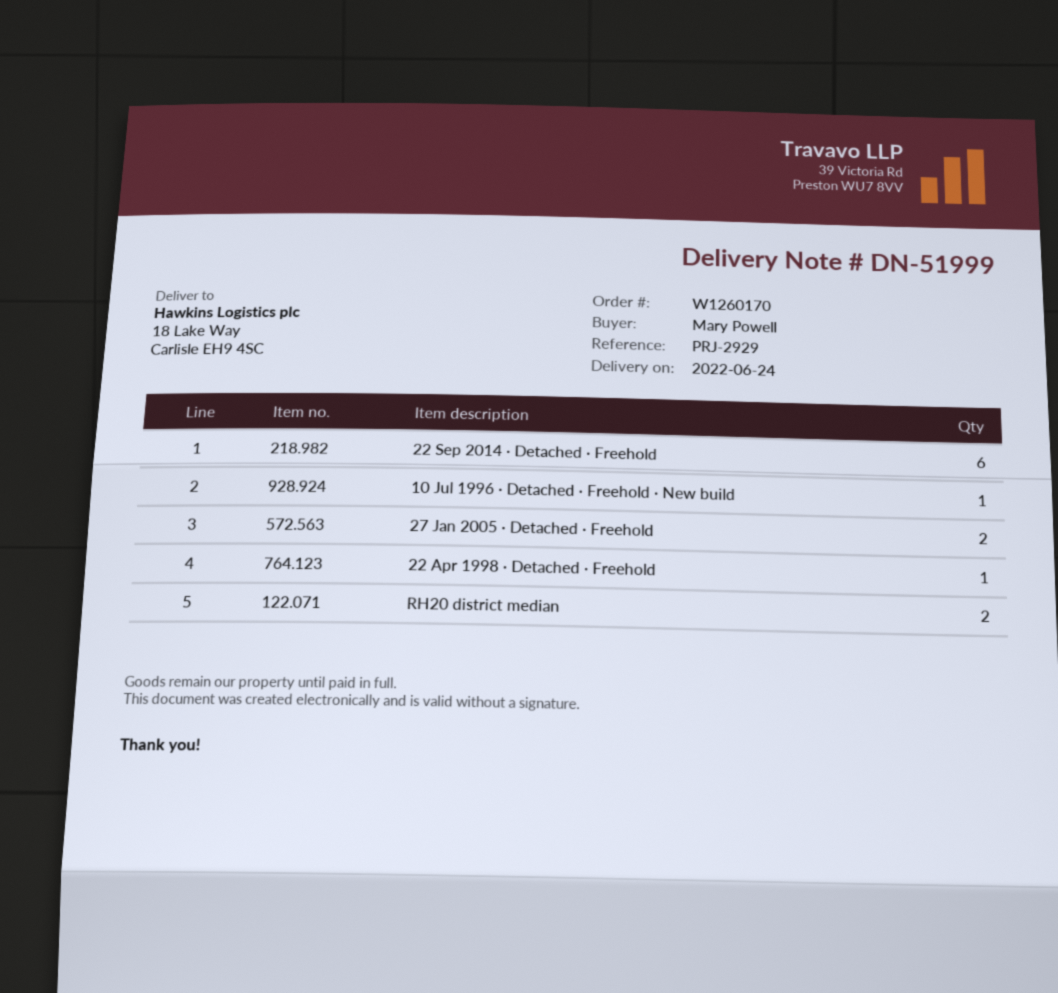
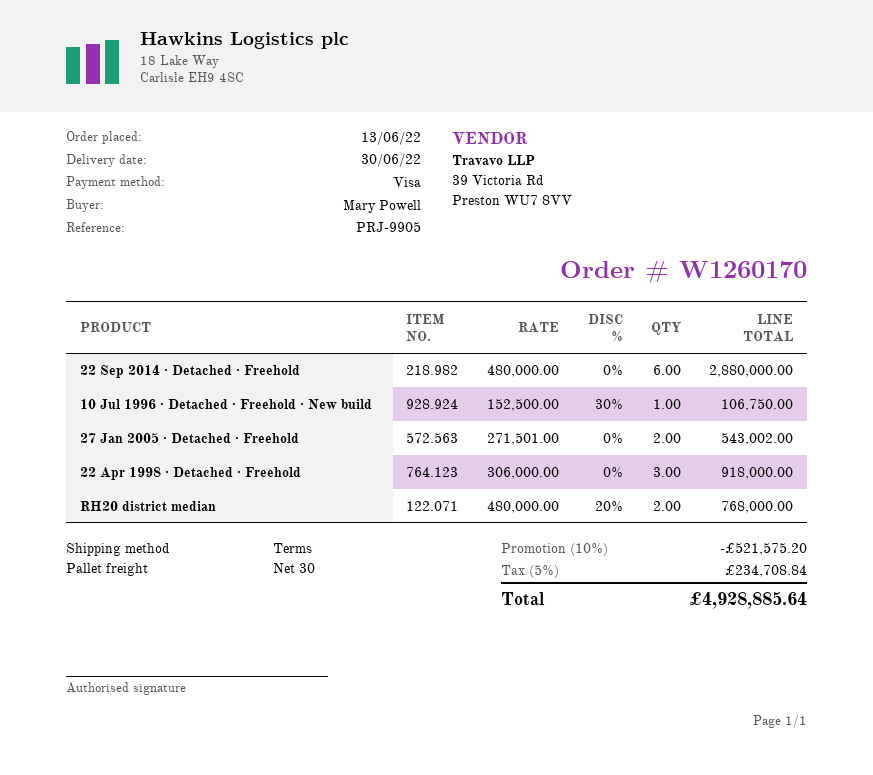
delivery date: 2022-06-24 -> 2022-06-30
reference: PRJ-2929 -> PRJ-9905
22 Apr 1998 · Detached · Freehold: 1 -> 3

